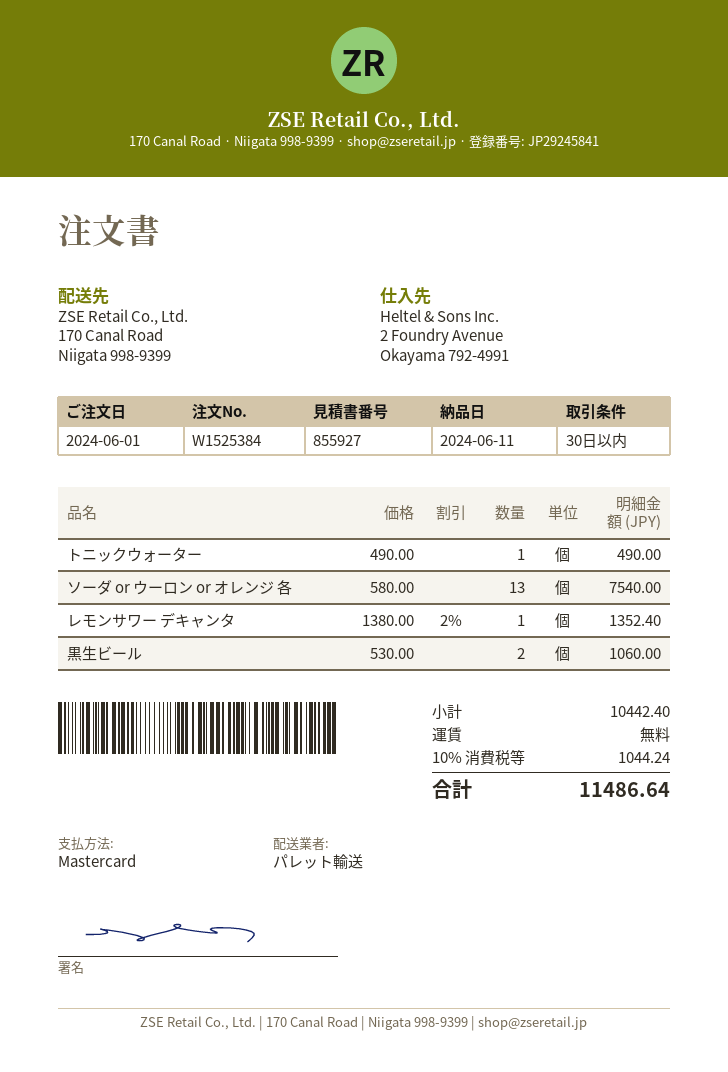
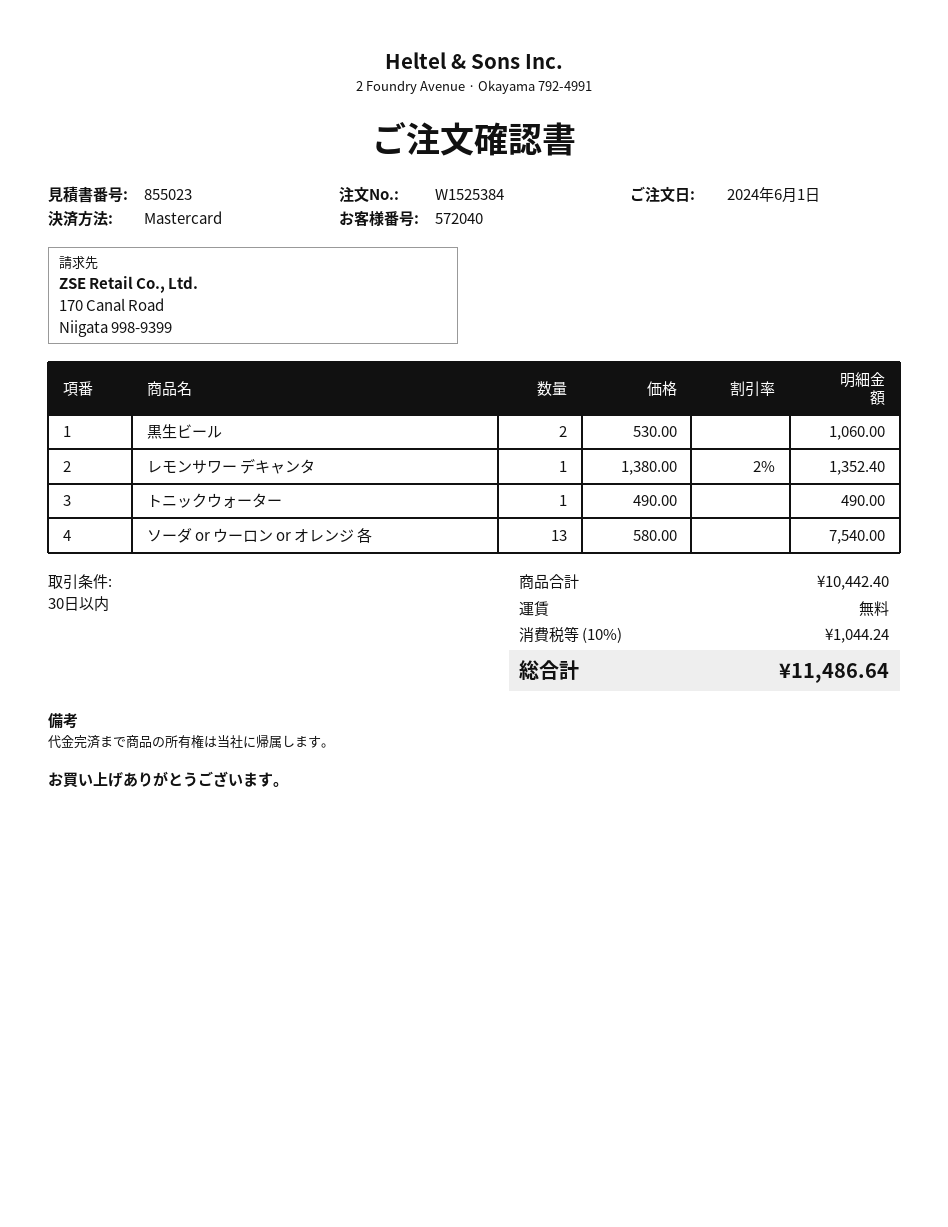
quote number: 855927 -> 855023

